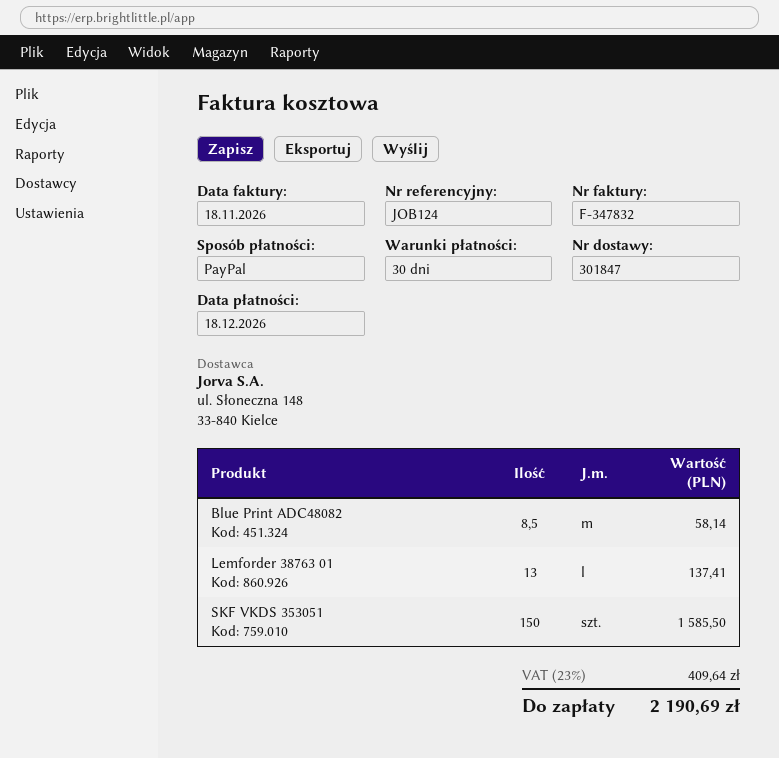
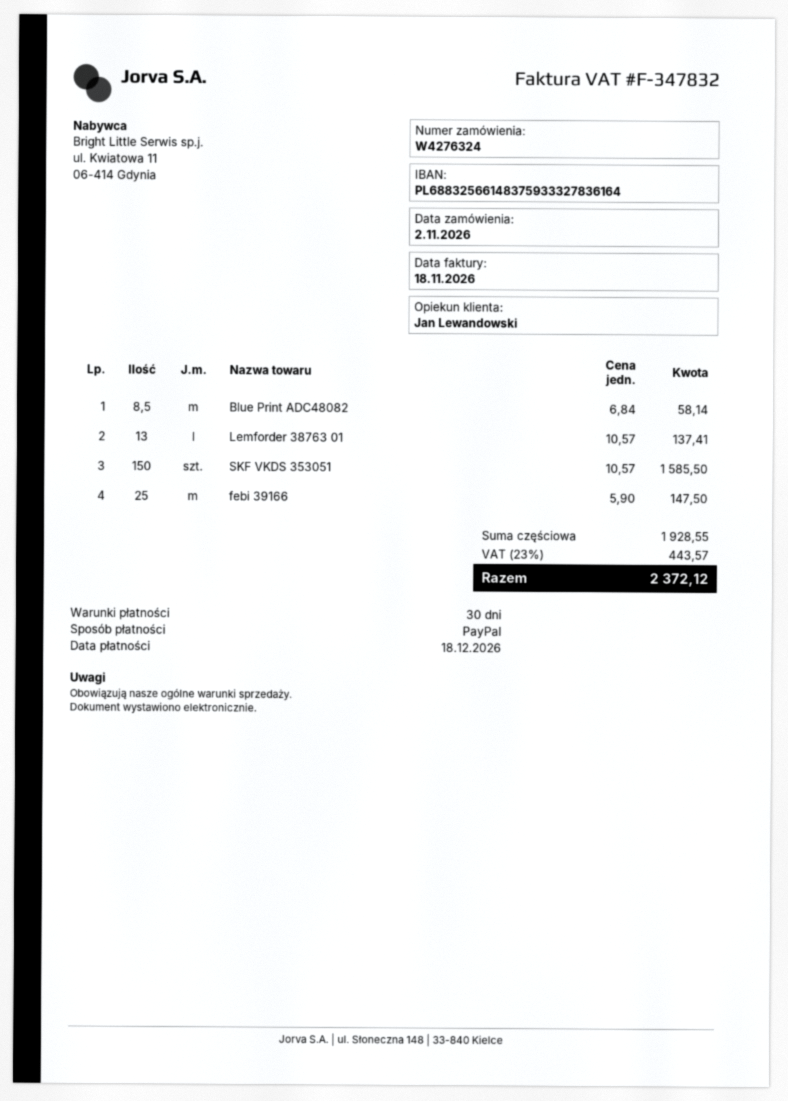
febi 39166: none -> 25 for 147.50
tax: 23% = 409.64 -> 23% = 443.57
total: 2190.69 -> 2372.12

